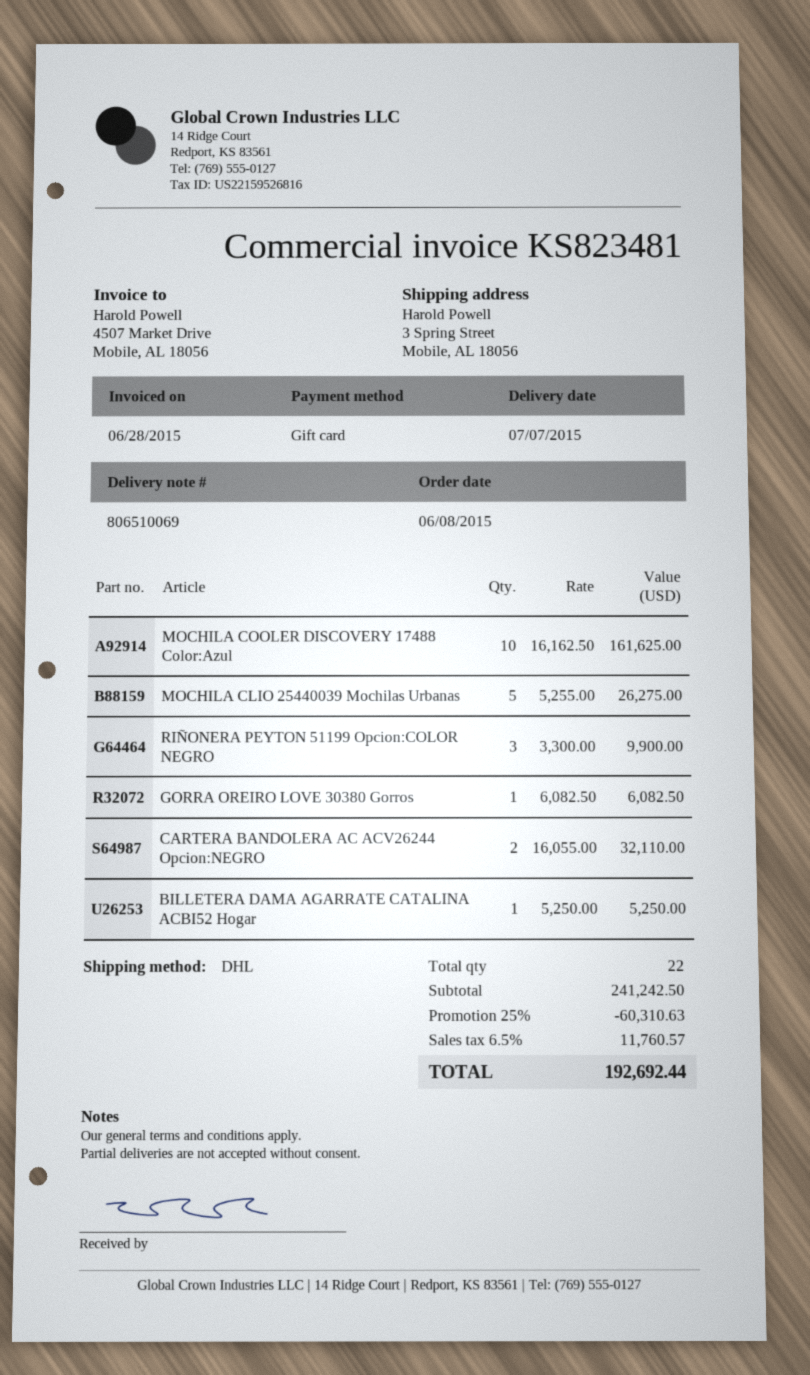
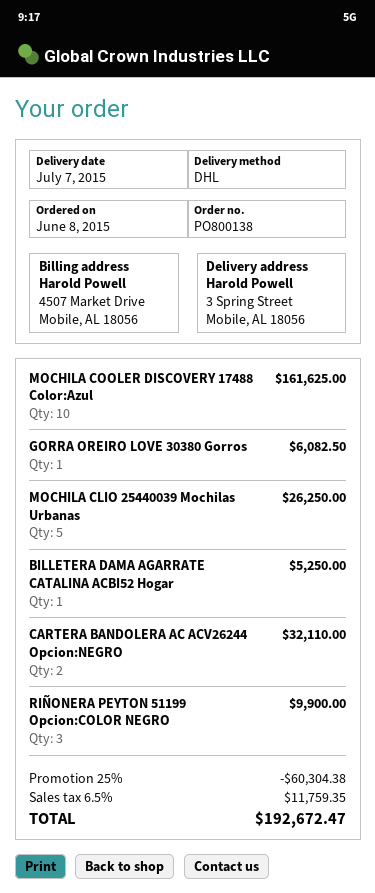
MOCHILA CLIO 25440039 Mochilas Urbanas: 5 for 26275.00 -> 5 for 26250.00
discount: 25% = 60310.63 -> 25% = 60304.38
tax: 6.5% = 11760.57 -> 6.5% = 11759.35
total: 192692.44 -> 192672.47

